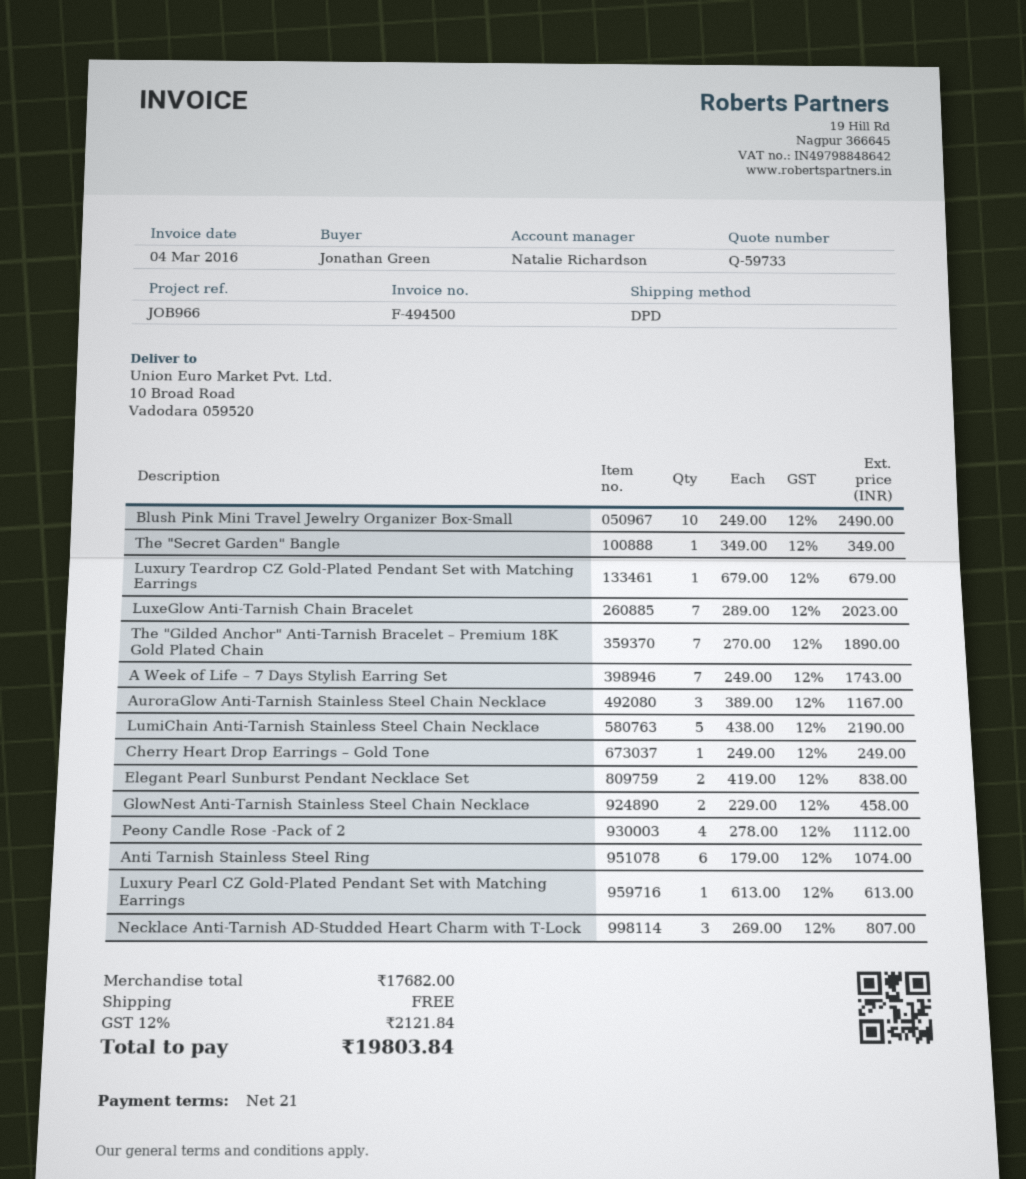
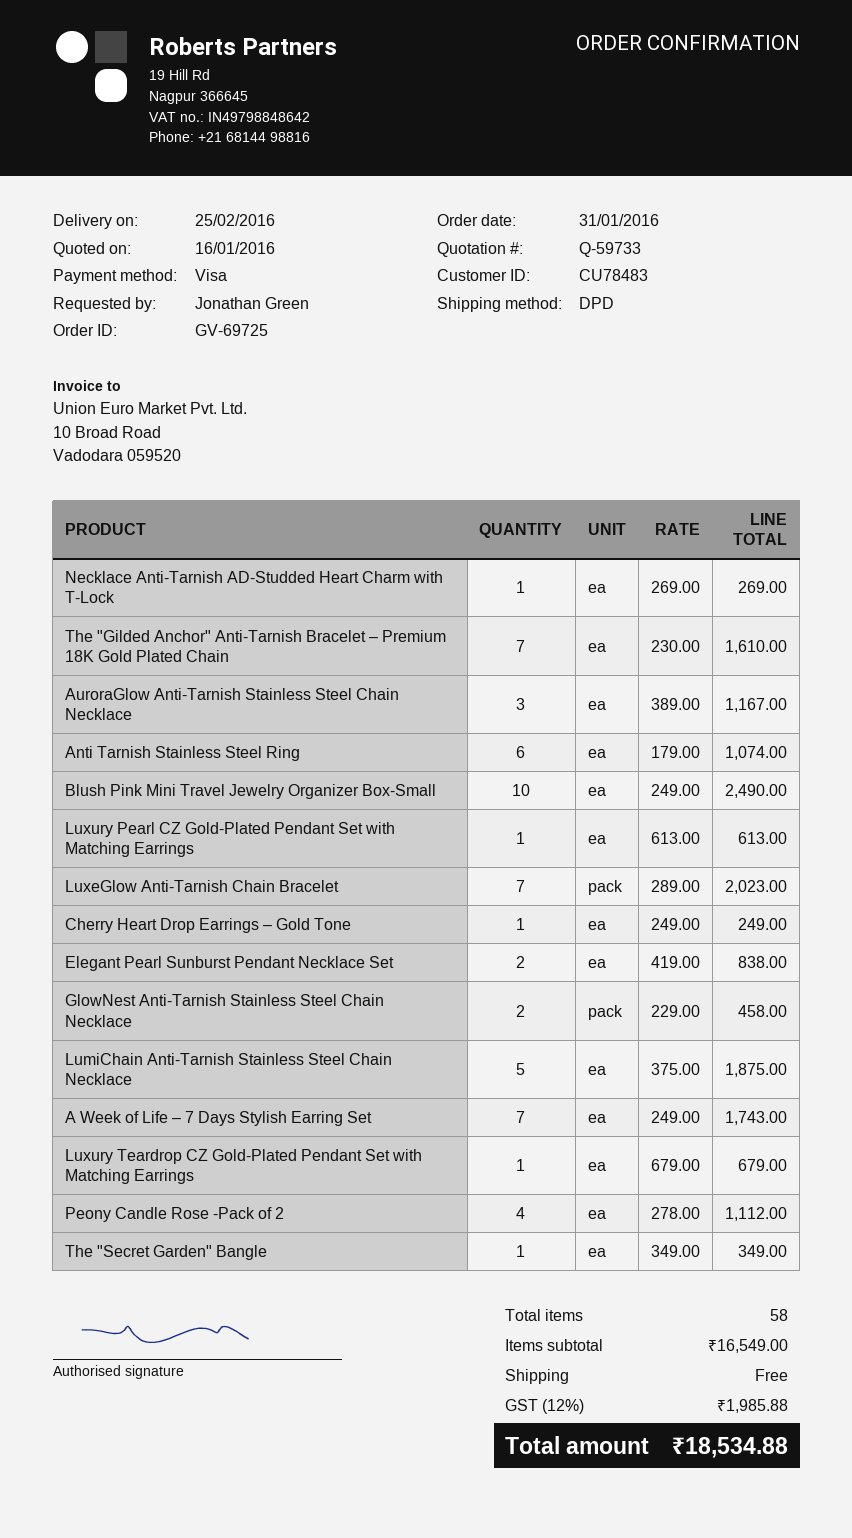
The "Gilded Anchor" Anti-Tarnish Bracelet – Premium 18K Gold Plated Chain: 7 x 270.00 = 1890.00 -> 7 x 230.00 = 1610.00
LumiChain Anti-Tarnish Stainless Steel Chain Necklace: 5 x 438.00 = 2190.00 -> 5 x 375.00 = 1875.00
Necklace Anti-Tarnish AD-Studded Heart Charm with T-Lock: 3 x 269.00 = 807.00 -> 1 x 269.00 = 269.00
subtotal: 17682.00 -> 16549.00
tax: 12% = 2121.84 -> 12% = 1985.88
total: 19803.84 -> 18534.88

